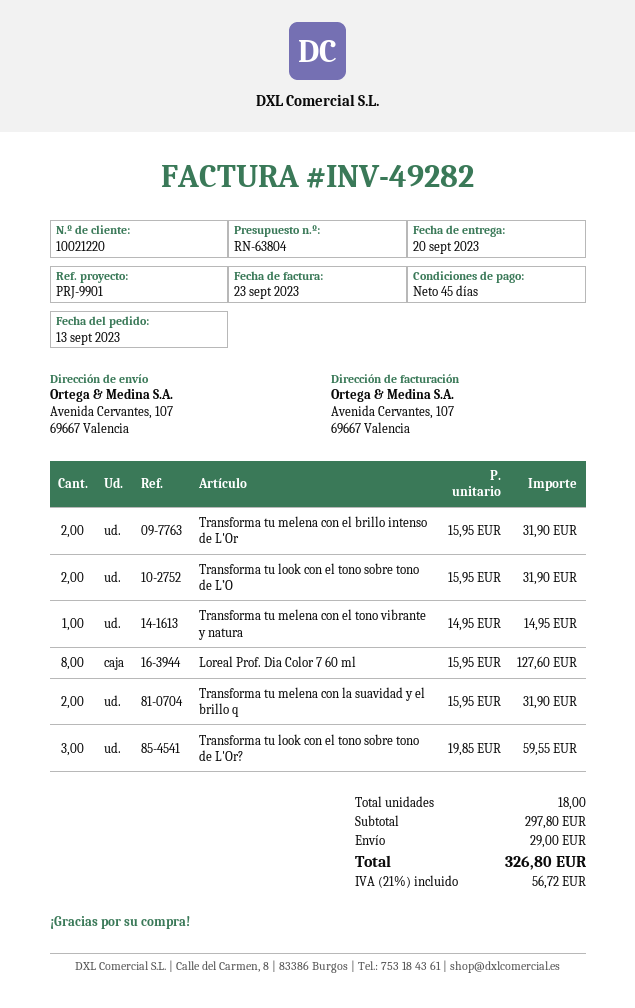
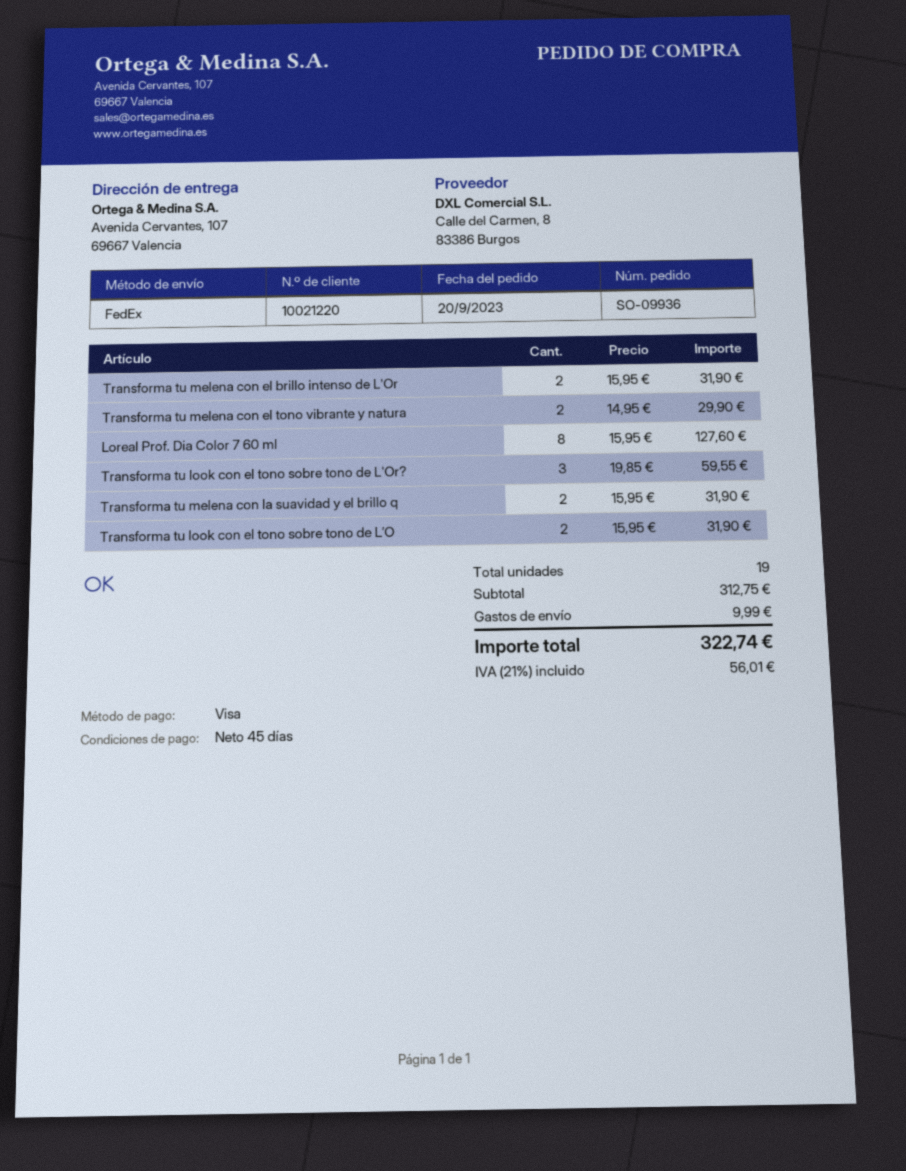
order date: 2023-09-13 -> 2023-09-20
Transforma tu melena con el tono vibrante y natura: 1 x 14.95 = 14.95 -> 2 x 14.95 = 29.90
total quantity: 18 -> 19
subtotal: 297.80 -> 312.75
shipping: 29.00 -> 9.99
tax: 21% = 56.72 -> 21% = 56.01
total: 326.80 -> 322.74

